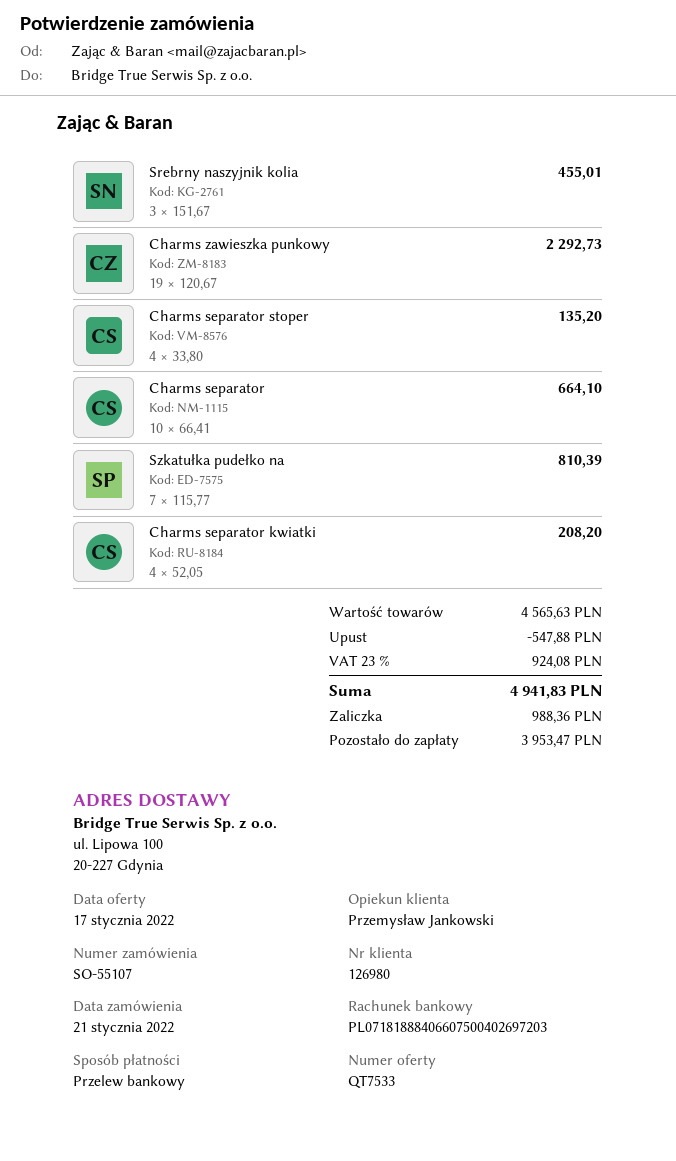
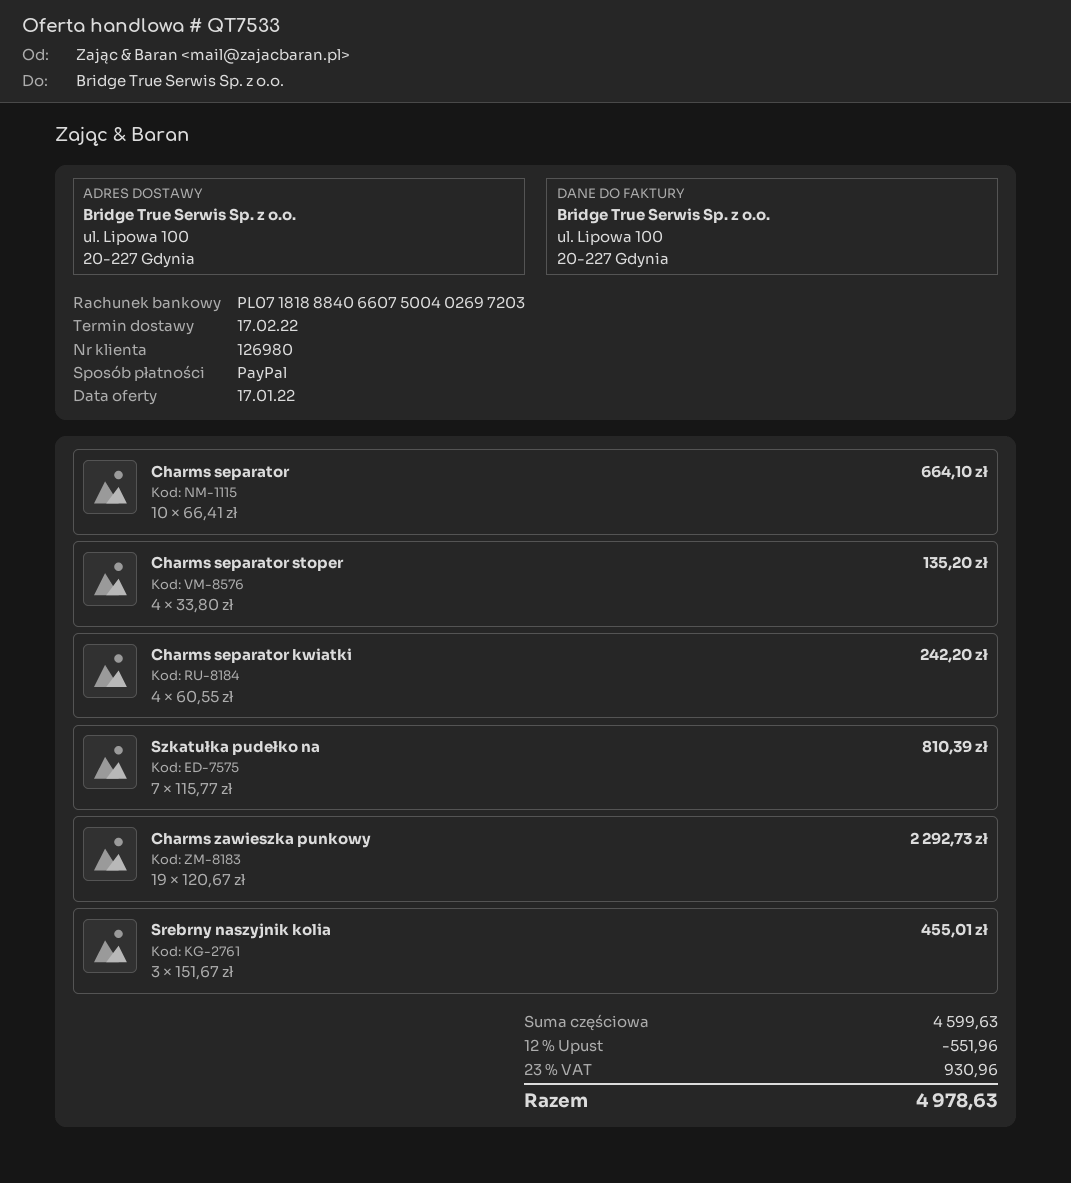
payment method: bank transfer -> PayPal
Charms separator kwiatki: 4 x 52.05 = 208.20 -> 4 x 60.55 = 242.20
subtotal: 4565.63 -> 4599.63
discount: 547.88 -> 551.96
tax: 23% = 924.08 -> 23% = 930.96
total: 4941.83 -> 4978.63

